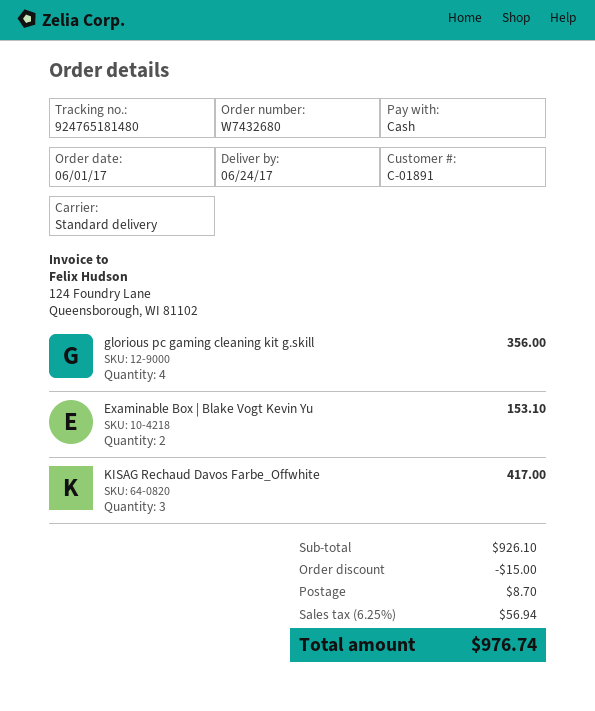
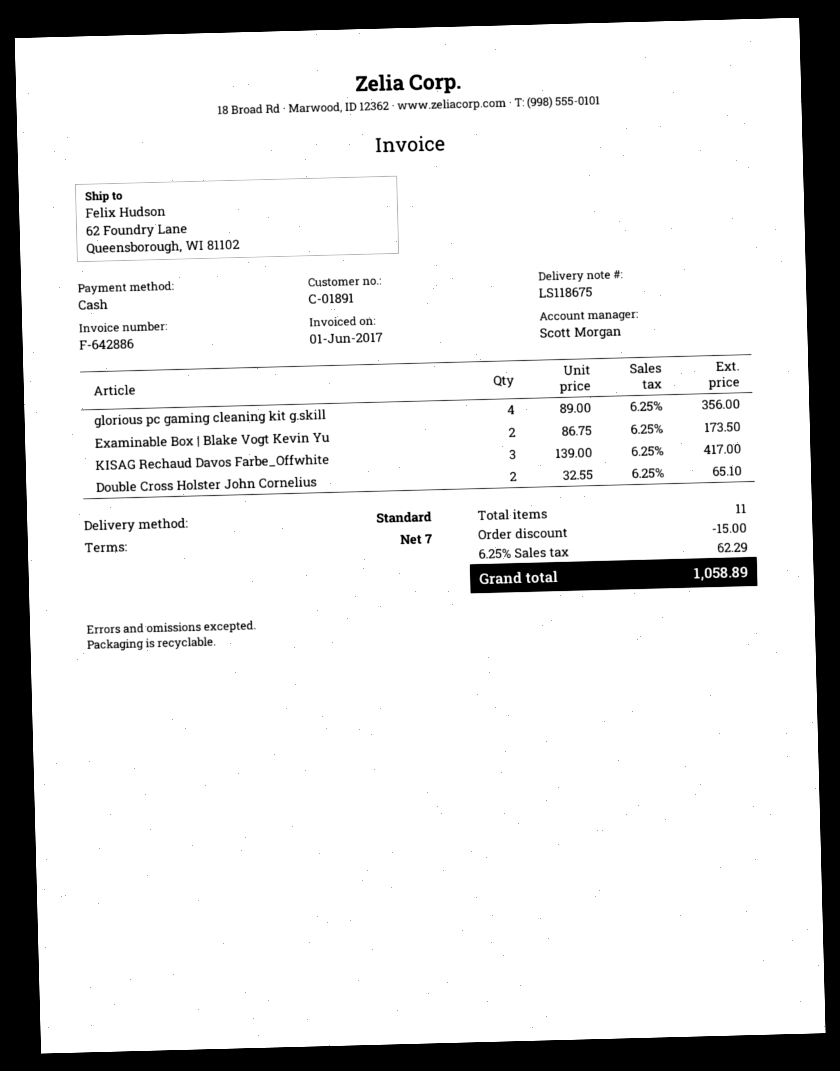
Examinable Box | Blake Vogt Kevin Yu: 2 for 153.10 -> 2 for 173.50
Double Cross Holster John Cornelius: none -> 2 for 65.10
shipping: 8.70 -> none
tax: 6.25% = 56.94 -> 6.25% = 62.29
total: 976.74 -> 1058.89

